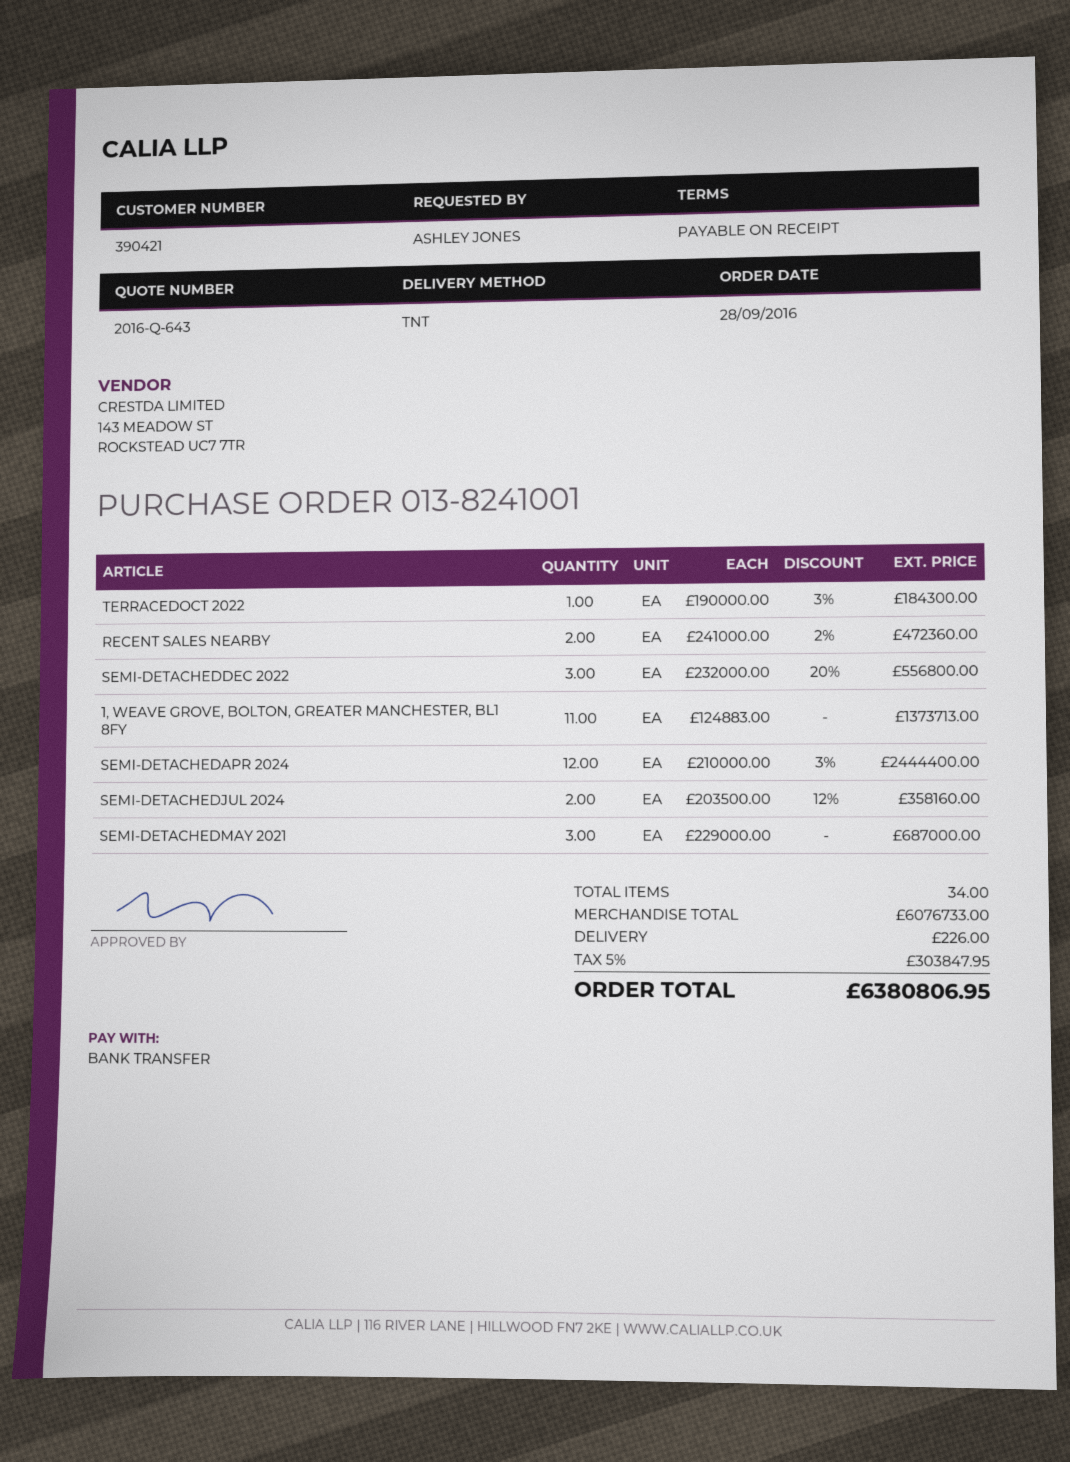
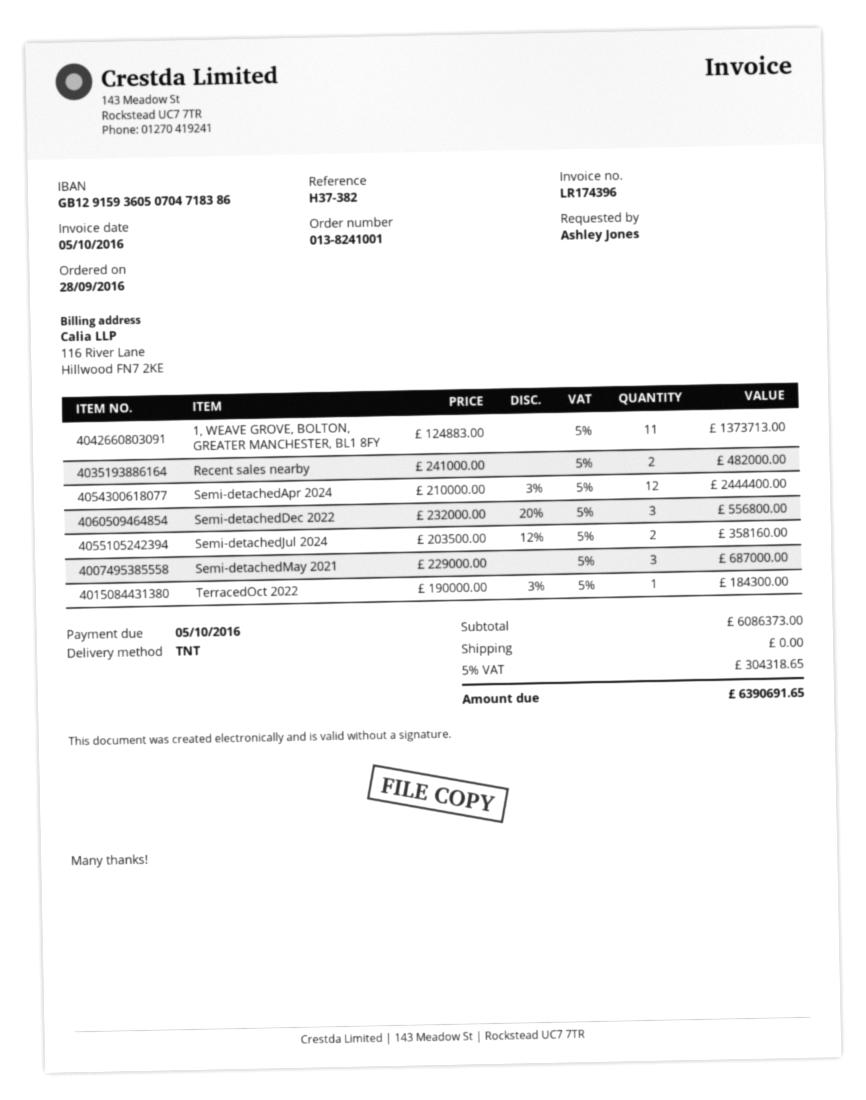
RECENT SALES NEARBY: 2 x 241000.00 - 2% = 472360.00 -> 2 x 241000.00 = 482000.00
subtotal: 6076733.00 -> 6086373.00
shipping: 226.00 -> 0.00
tax: 5% = 303847.95 -> 5% = 304318.65
total: 6380806.95 -> 6390691.65

